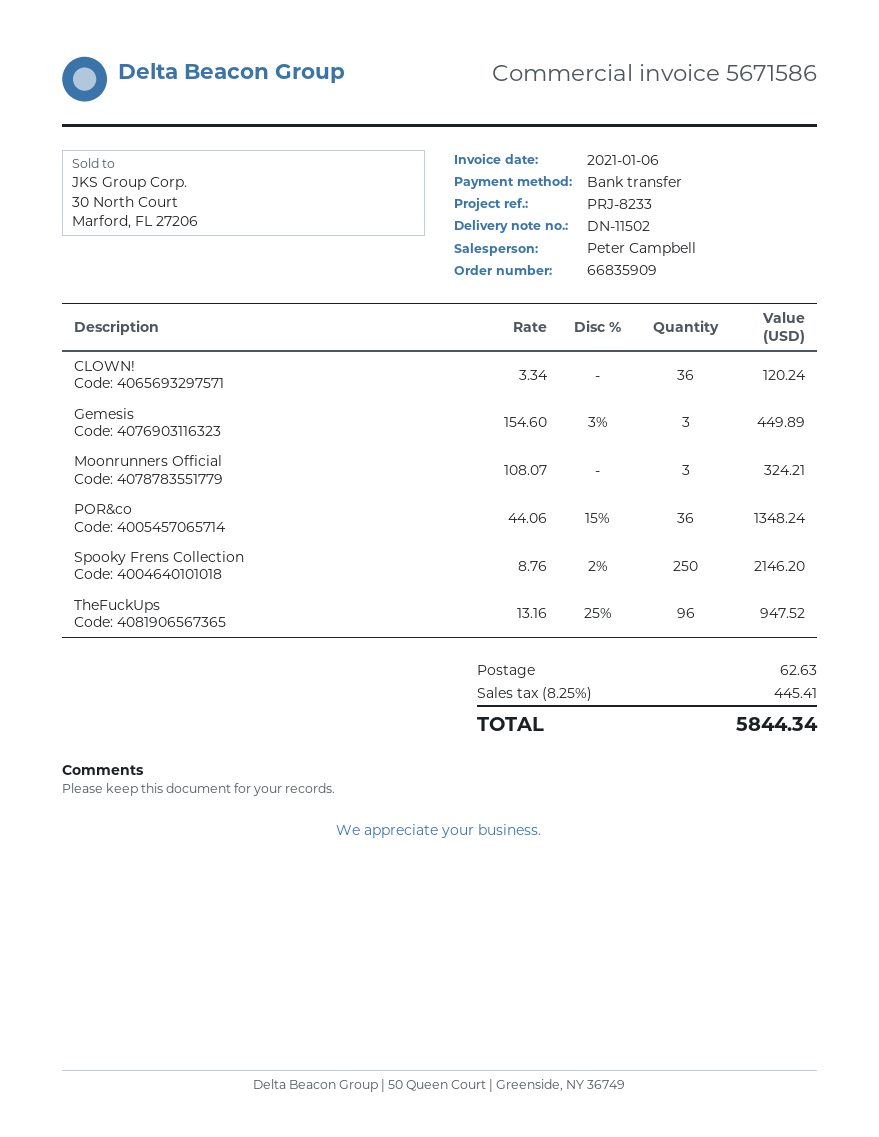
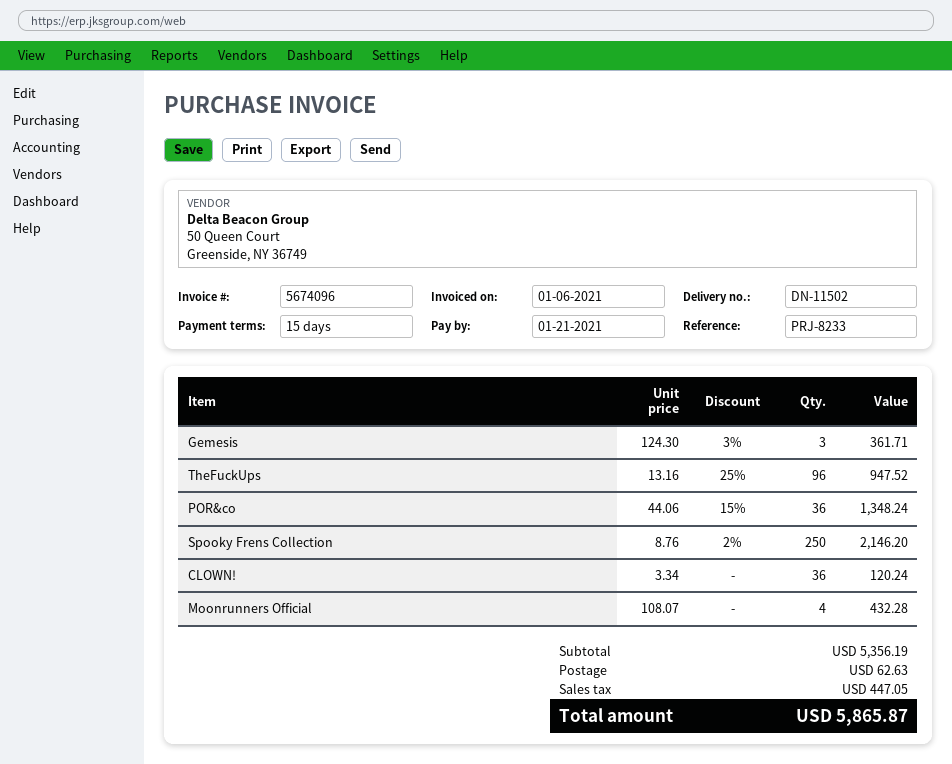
invoice number: 5671586 -> 5674096
Gemesis: 3 x 154.60 - 3% = 449.89 -> 3 x 124.30 - 3% = 361.71
Moonrunners Official: 3 x 108.07 = 324.21 -> 4 x 108.07 = 432.28
tax: 445.41 -> 447.05
total: 5844.34 -> 5865.87

